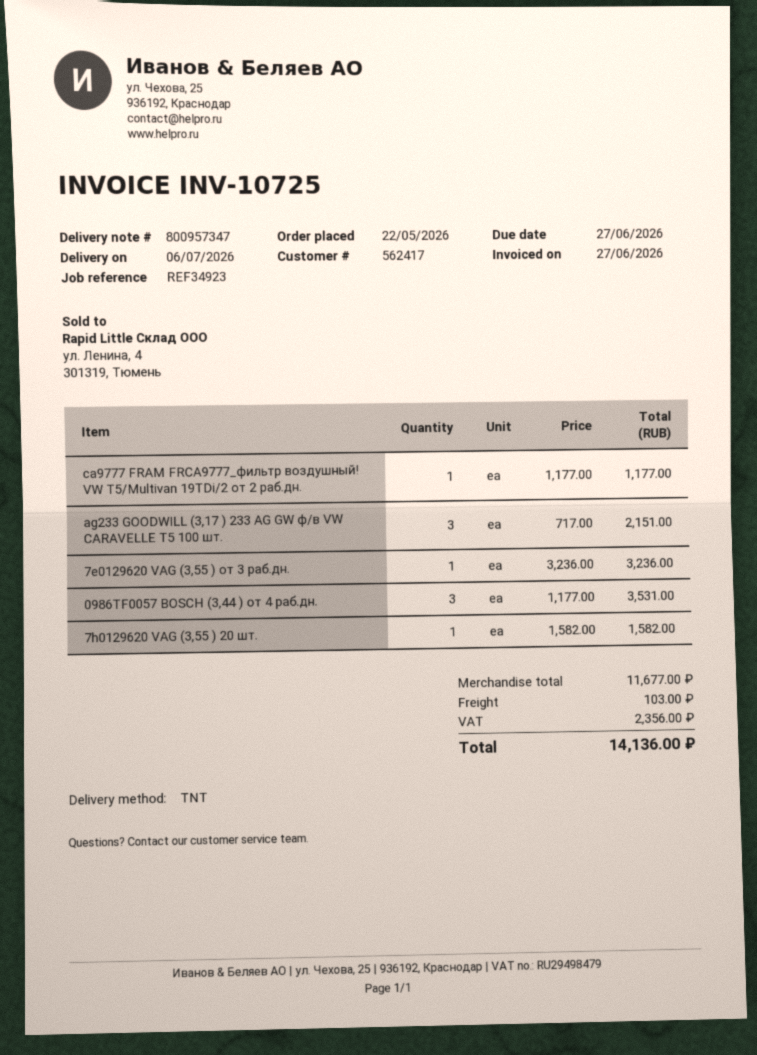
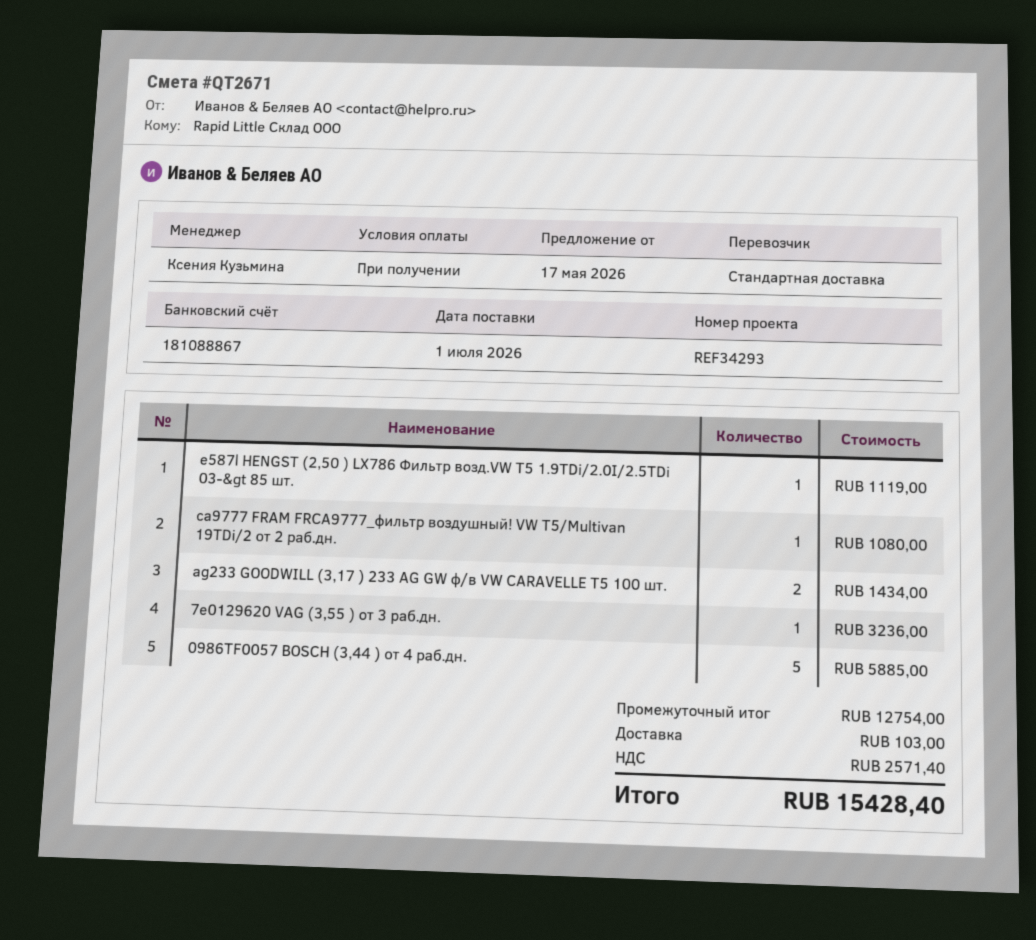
delivery date: 2026-07-06 -> 2026-07-01
reference: REF34923 -> REF34293
shipping method: TNT -> standard
ca9777 FRAM FRCA9777_фильтр воздушный! VW T5/Multivan 19TDi/2 от 2 раб.дн.: 1 for 1177.00 -> 1 for 1080.00
ag233 GOODWILL (3,17 ) 233 AG GW ф/в VW CARAVELLE T5 100 шт.: 3 for 2151.00 -> 2 for 1434.00
0986TF0057 BOSCH (3,44 ) от 4 раб.дн.: 3 for 3531.00 -> 5 for 5885.00
7h0129620 VAG (3,55 ) 20 шт.: 1 for 1582.00 -> none
e587l HENGST (2,50 ) LX786 Фильтр возд.VW T5 1.9TDi/2.0I/2.5TDi 03-&gt 85 шт.: none -> 1 for 1119.00
subtotal: 11677.00 -> 12754.00
tax: 2356.00 -> 2571.40
total: 14136.00 -> 15428.40

